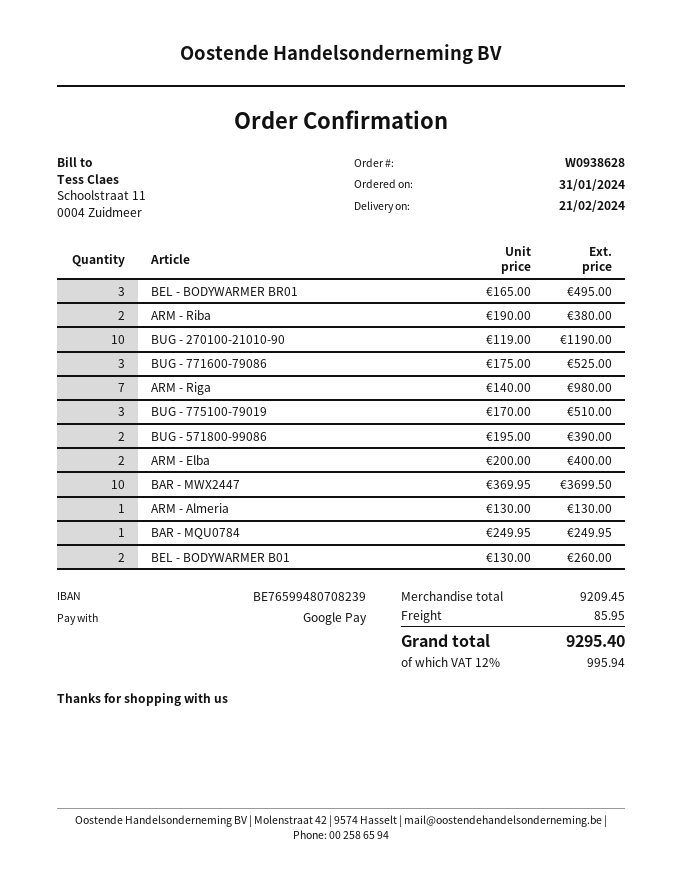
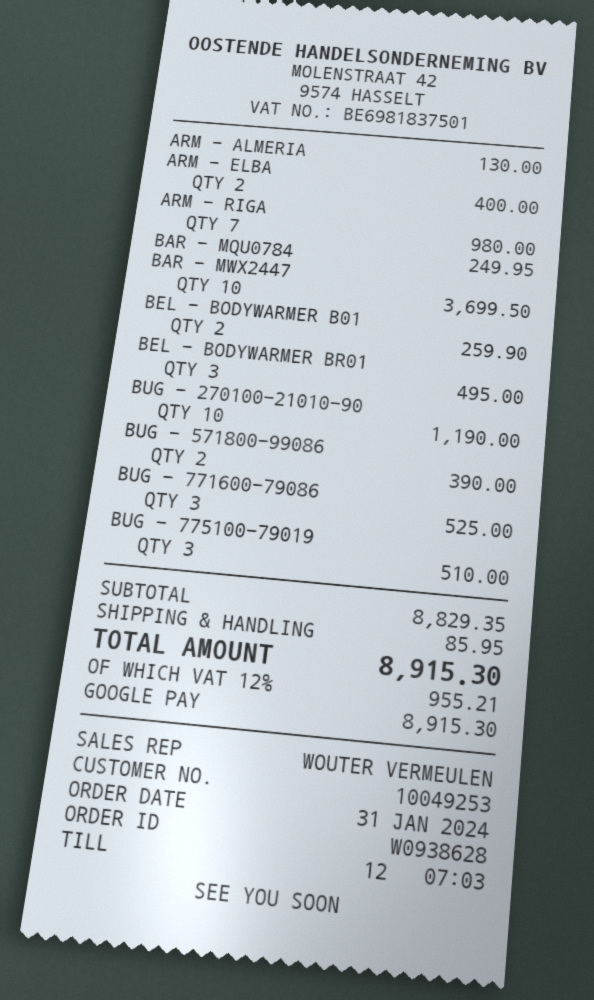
ARM - Riba: 2 for 380.00 -> none
BEL - BODYWARMER B01: 2 for 260.00 -> 2 for 259.90
subtotal: 9209.45 -> 8829.35
tax: 12% = 995.94 -> 12% = 955.21
total: 9295.40 -> 8915.30

